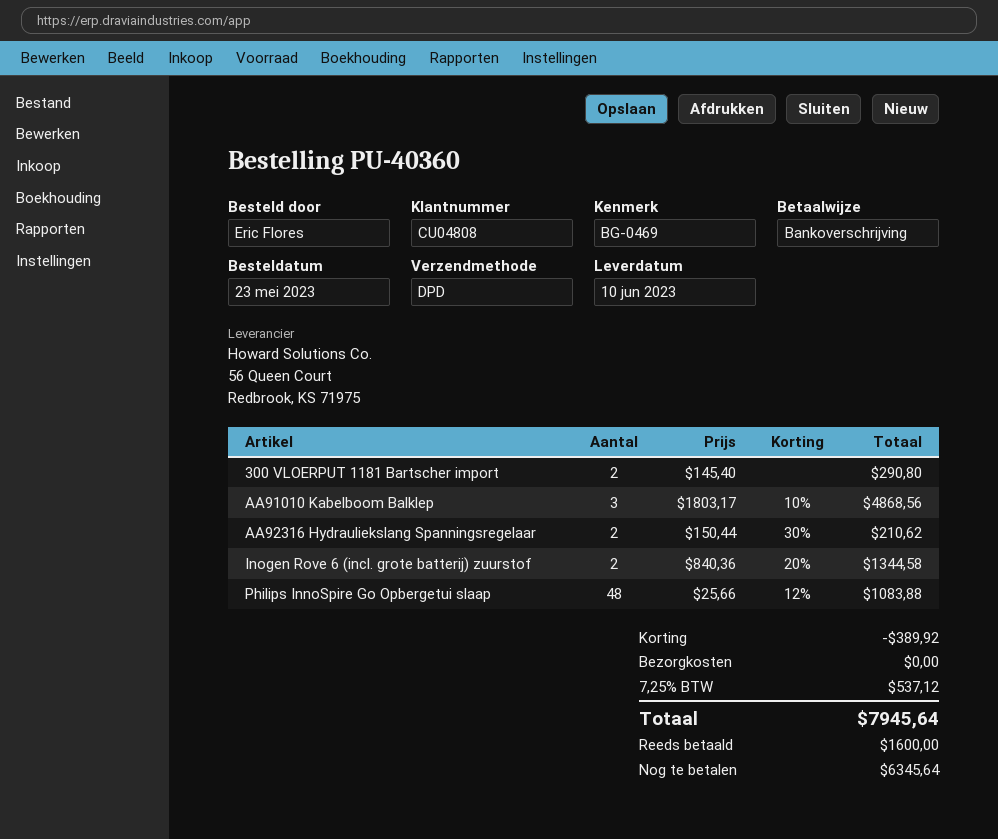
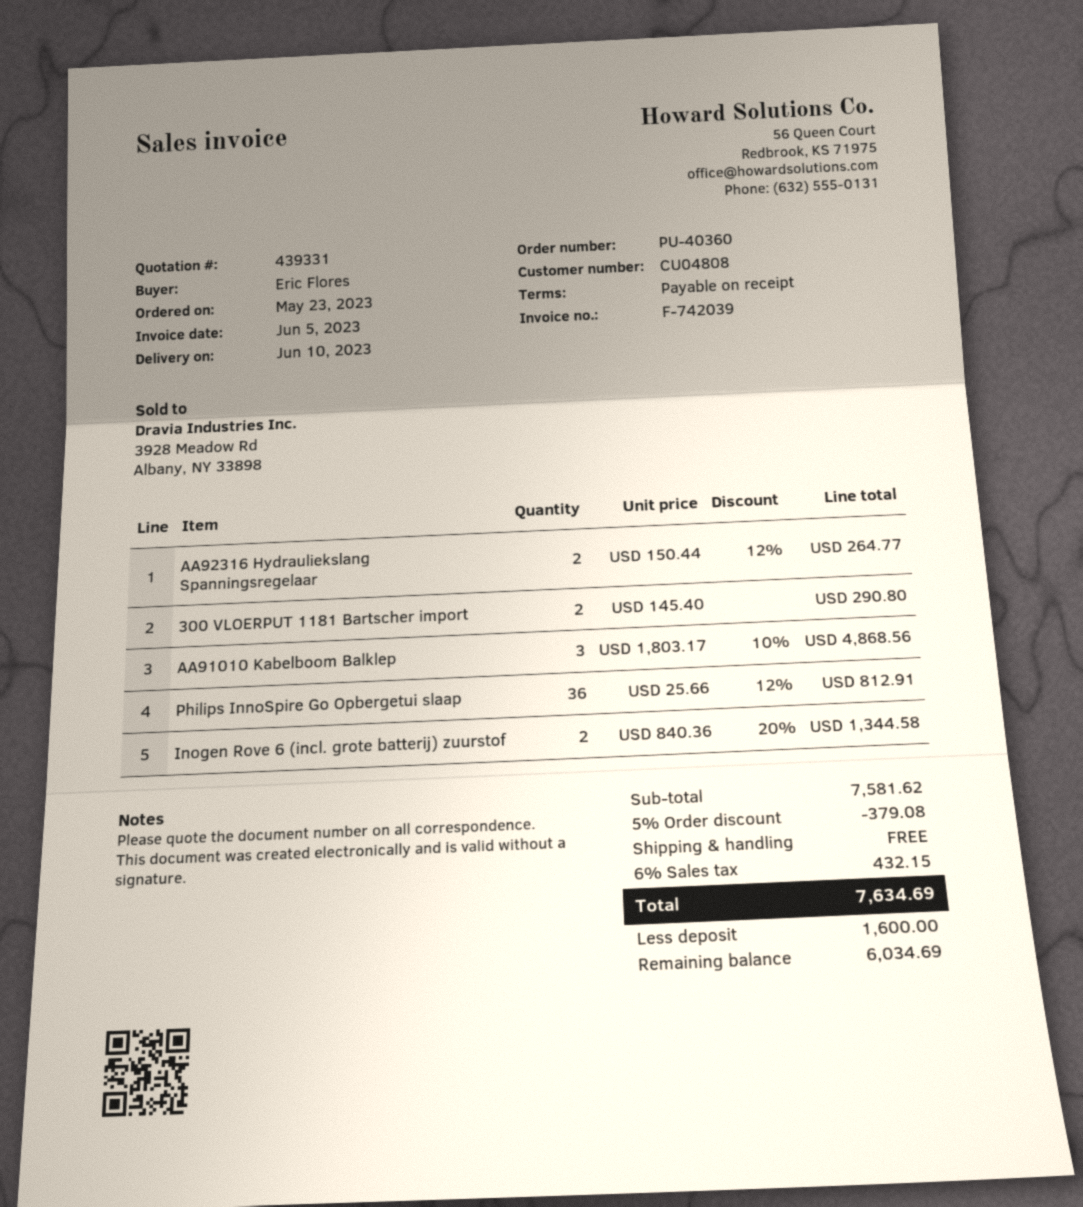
AA92316 Hydrauliekslang Spanningsregelaar: 2 x 150.44 - 30% = 210.62 -> 2 x 150.44 - 12% = 264.77
Philips InnoSpire Go Opbergetui slaap: 48 x 25.66 - 12% = 1083.88 -> 36 x 25.66 - 12% = 812.91
discount: 389.92 -> 379.08
tax: 7.25% = 537.12 -> 6% = 432.15
total: 7945.64 -> 7634.69
balance: 6345.64 -> 6034.69

